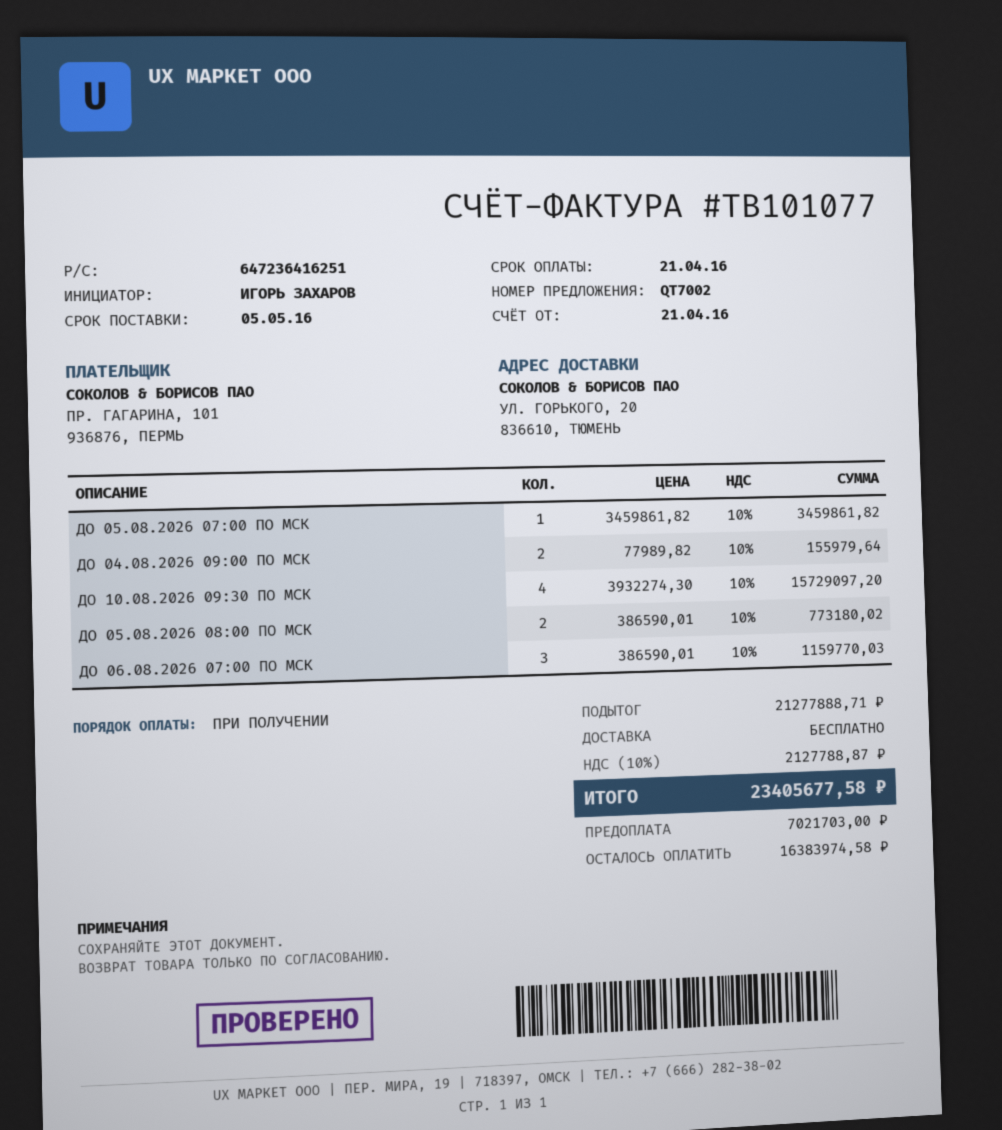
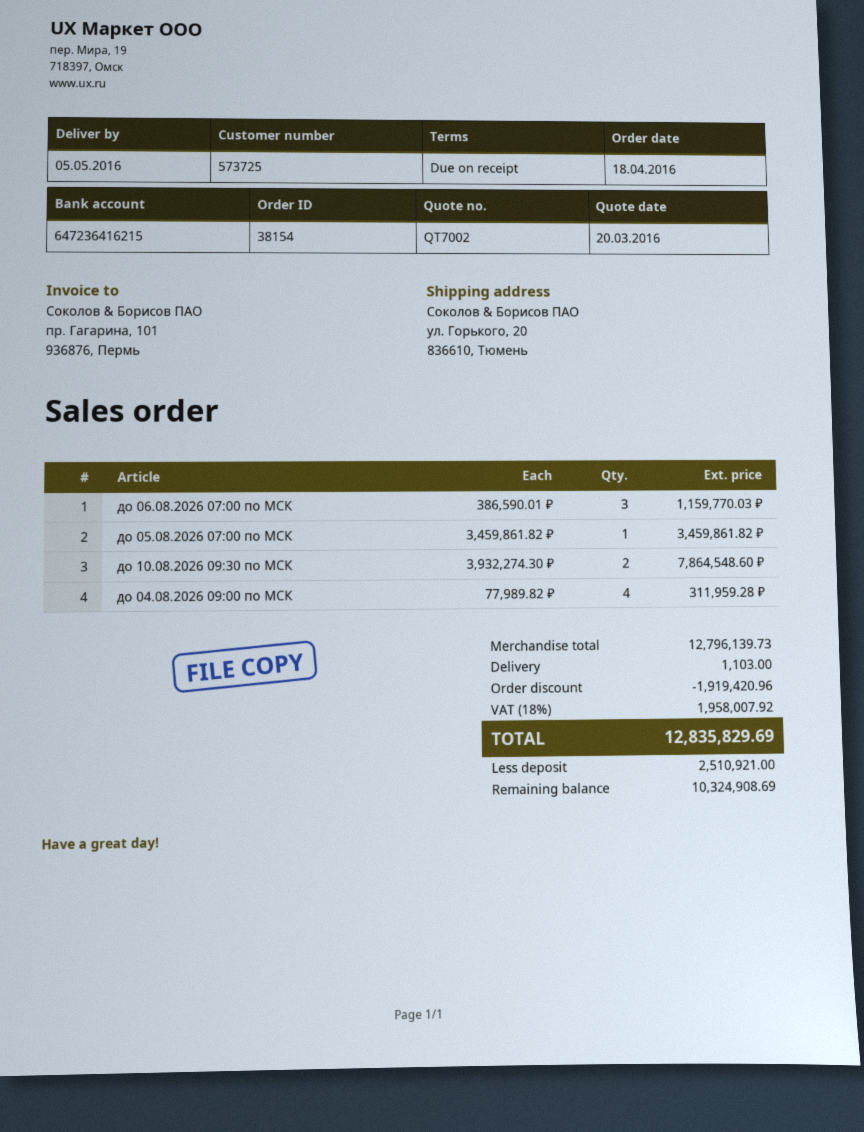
bank account: 647236416251 -> 647236416215
ДО 04.08.2026 09:00 ПО МСК: 2 x 77989.82 = 155979.64 -> 4 x 77989.82 = 311959.28
ДО 10.08.2026 09:30 ПО МСК: 4 x 3932274.30 = 15729097.20 -> 2 x 3932274.30 = 7864548.60
ДО 05.08.2026 08:00 ПО МСК: 2 x 386590.01 = 773180.02 -> none
subtotal: 21277888.71 -> 12796139.73
discount: none -> 1919420.96
shipping: 0.00 -> 1103.00
tax: 10% = 2127788.87 -> 18% = 1958007.92
total: 23405677.58 -> 12835829.69
deposit: 7021703.00 -> 2510921.00
balance: 16383974.58 -> 10324908.69

